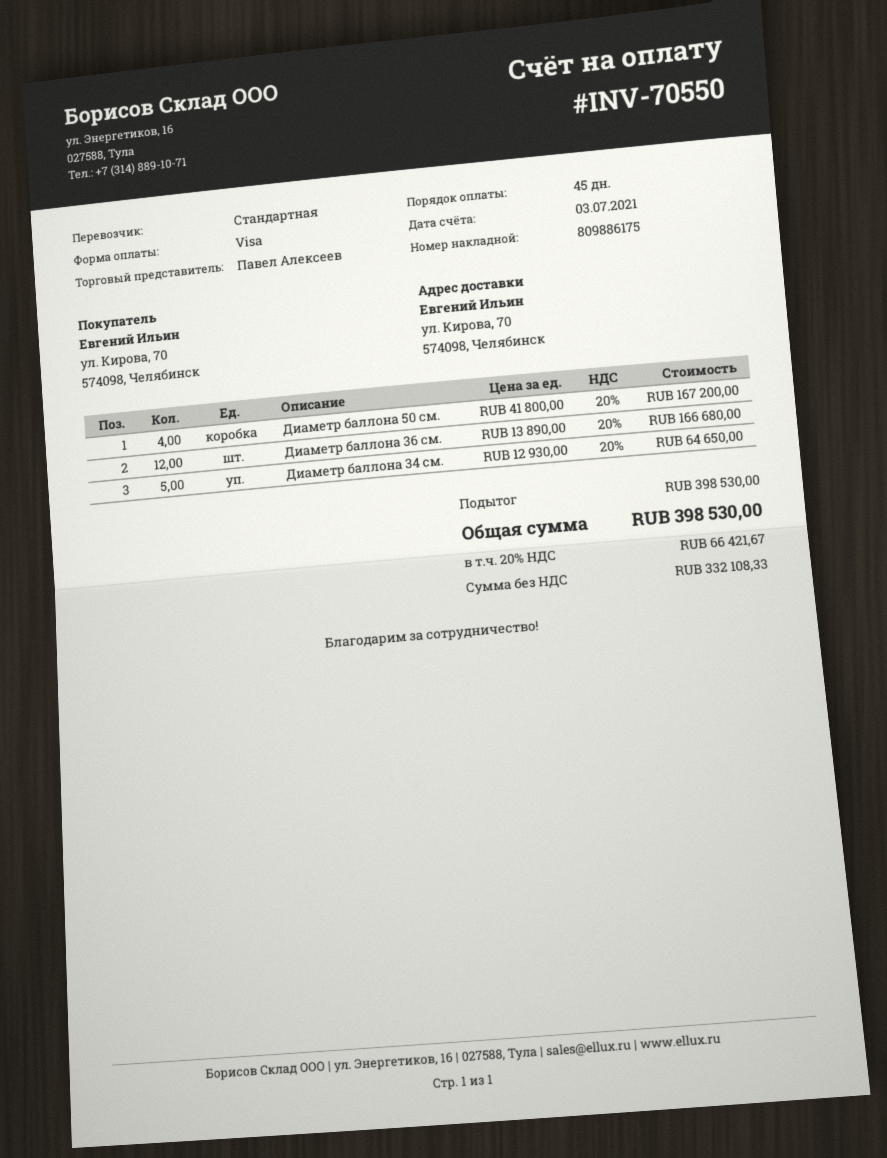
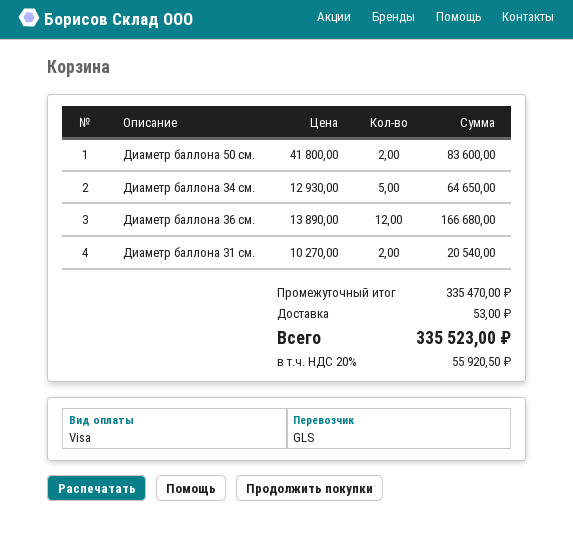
shipping method: standard -> GLS
Диаметр баллона 50 см.: 4 x 41800.00 = 167200.00 -> 2 x 41800.00 = 83600.00
Диаметр баллона 31 см.: none -> 2 x 10270.00 = 20540.00
subtotal: 398530.00 -> 335470.00
shipping: none -> 53.00
tax: 20% = 66421.67 -> 20% = 55920.50
total: 398530.00 -> 335523.00

